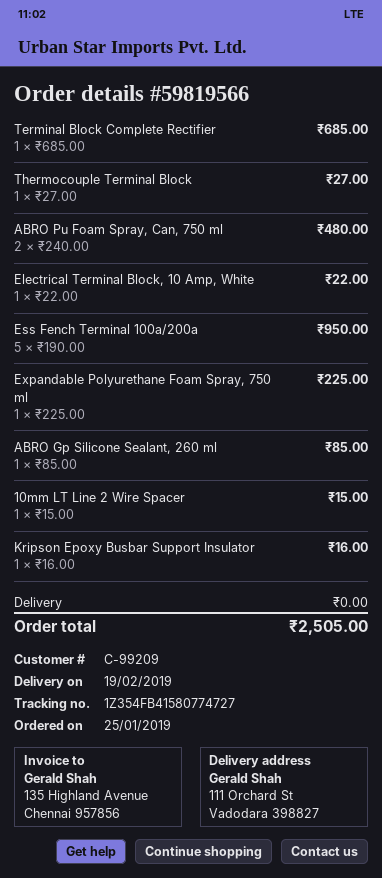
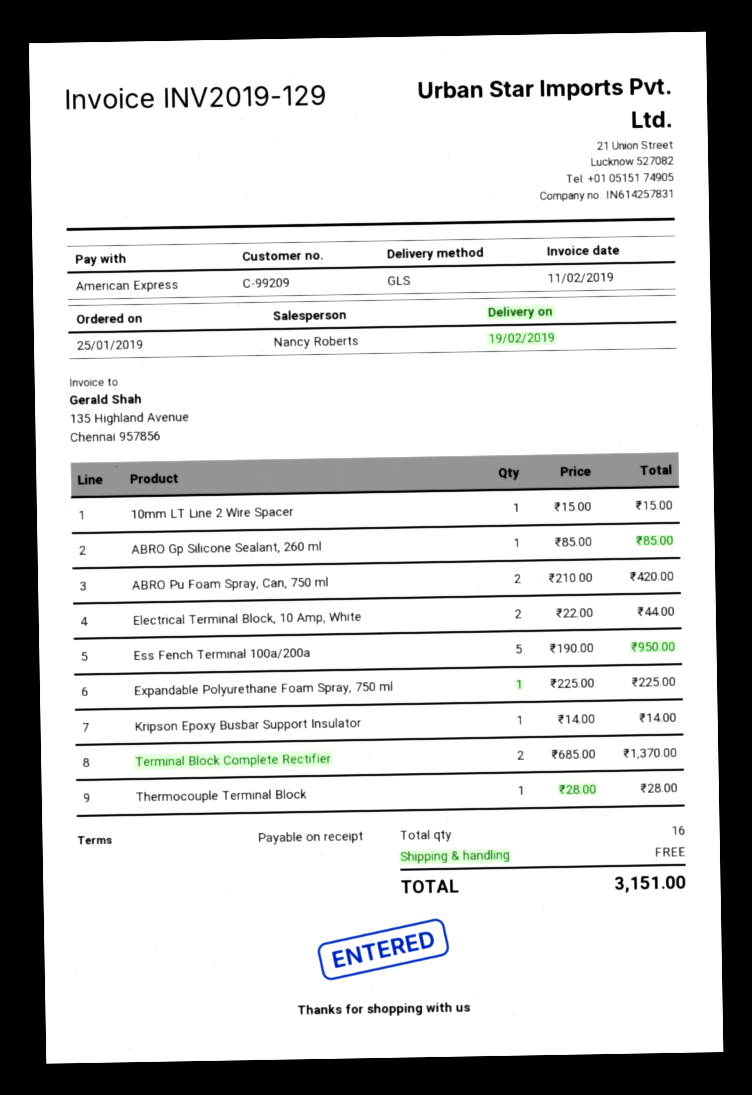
Terminal Block Complete Rectifier: 1 x 685.00 = 685.00 -> 2 x 685.00 = 1370.00
Thermocouple Terminal Block: 1 x 27.00 = 27.00 -> 1 x 28.00 = 28.00
ABRO Pu Foam Spray, Can, 750 ml: 2 x 240.00 = 480.00 -> 2 x 210.00 = 420.00
Electrical Terminal Block, 10 Amp, White: 1 x 22.00 = 22.00 -> 2 x 22.00 = 44.00
Kripson Epoxy Busbar Support Insulator: 1 x 16.00 = 16.00 -> 1 x 14.00 = 14.00
total: 2505.00 -> 3151.00

